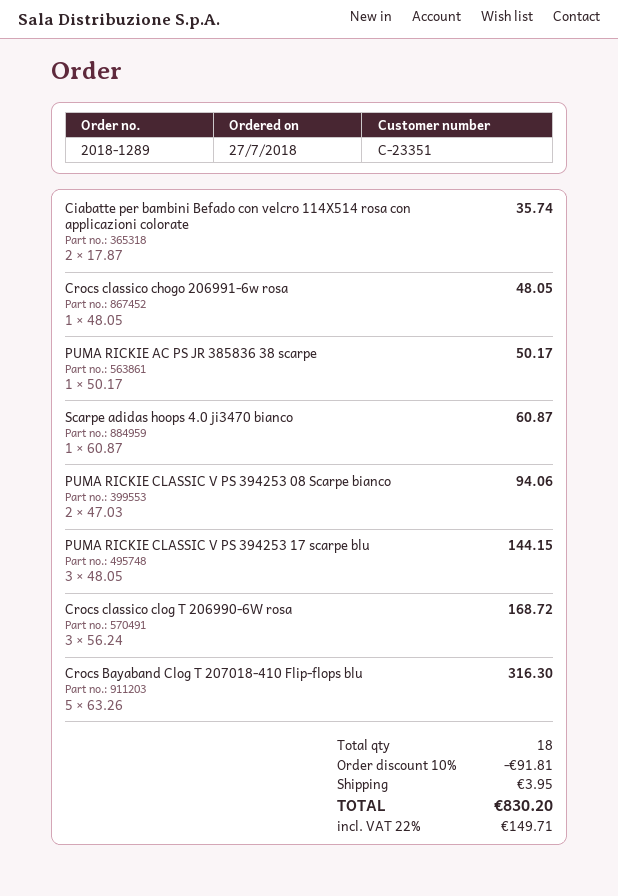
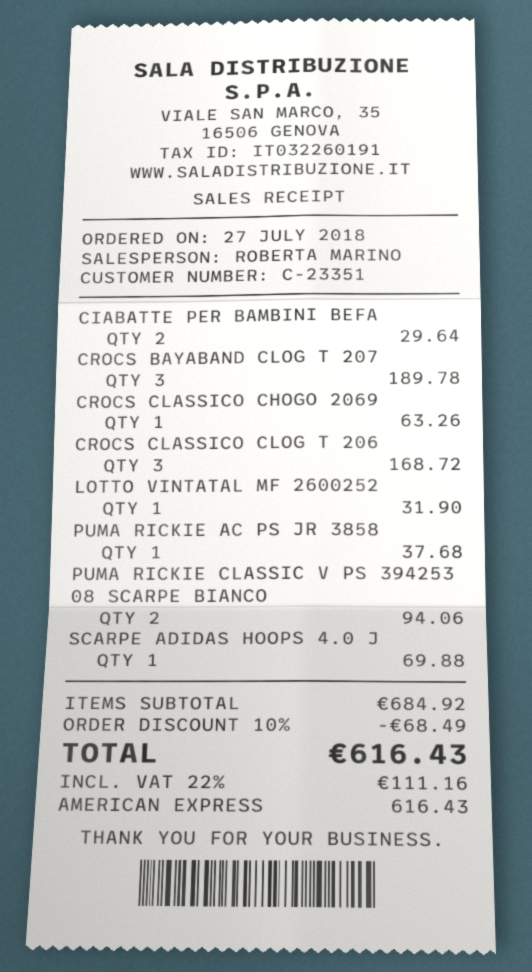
Ciabatte per bambini Befado con velcro 114X514 rosa con applicazioni colorate: 2 for 35.74 -> 2 for 29.64
Crocs classico chogo 206991-6w rosa: 1 for 48.05 -> 1 for 63.26
PUMA RICKIE AC PS JR 385836 38 scarpe: 1 for 50.17 -> 1 for 37.68
Scarpe adidas hoops 4.0 ji3470 bianco: 1 for 60.87 -> 1 for 69.88
PUMA RICKIE CLASSIC V PS 394253 17 scarpe blu: 3 for 144.15 -> none
Crocs Bayaband Clog T 207018-410 Flip-flops blu: 5 for 316.30 -> 3 for 189.78
LOTTO VINTATAL MF 2600252: none -> 1 for 31.90
discount: 10% = 91.81 -> 10% = 68.49
shipping: 3.95 -> none
tax: 22% = 149.71 -> 22% = 111.16
total: 830.20 -> 616.43

